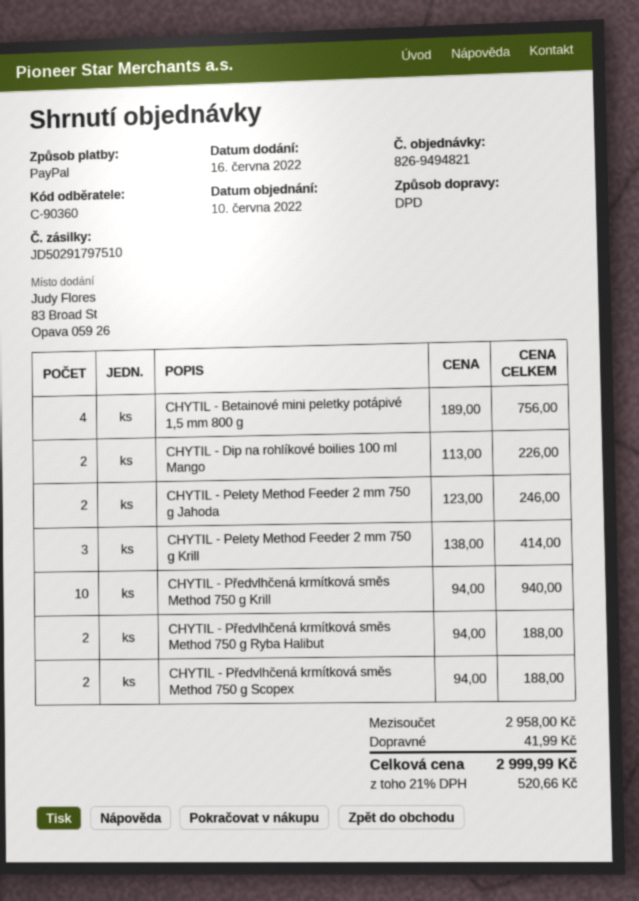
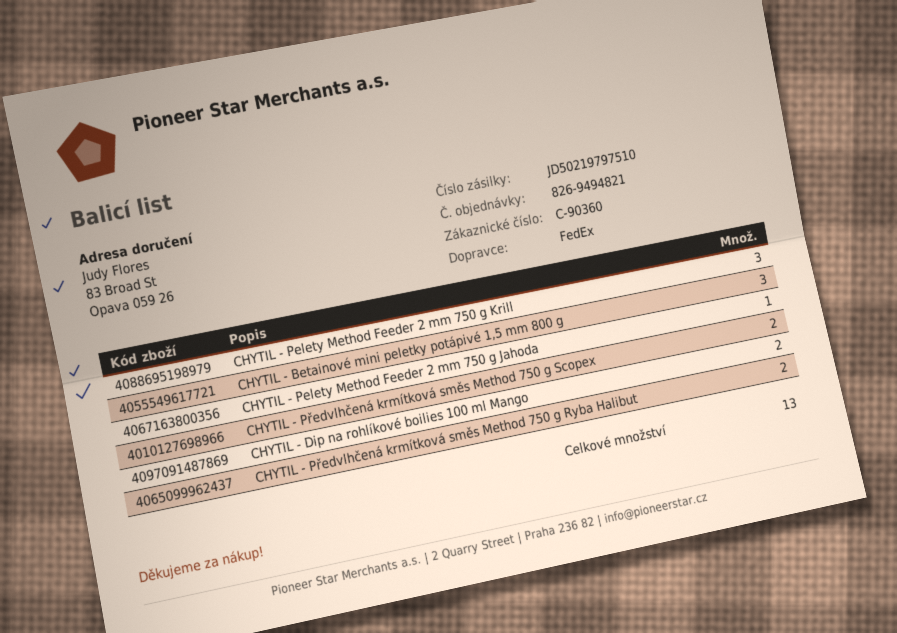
shipping method: DPD -> FedEx
tracking number: JD50291797510 -> JD50219797510
CHYTIL - Betainové mini peletky potápivé 1,5 mm 800 g: 4 -> 3
CHYTIL - Pelety Method Feeder 2 mm 750 g Jahoda: 2 -> 1
CHYTIL - Předvlhčená krmítková směs Method 750 g Krill: 10 -> none

